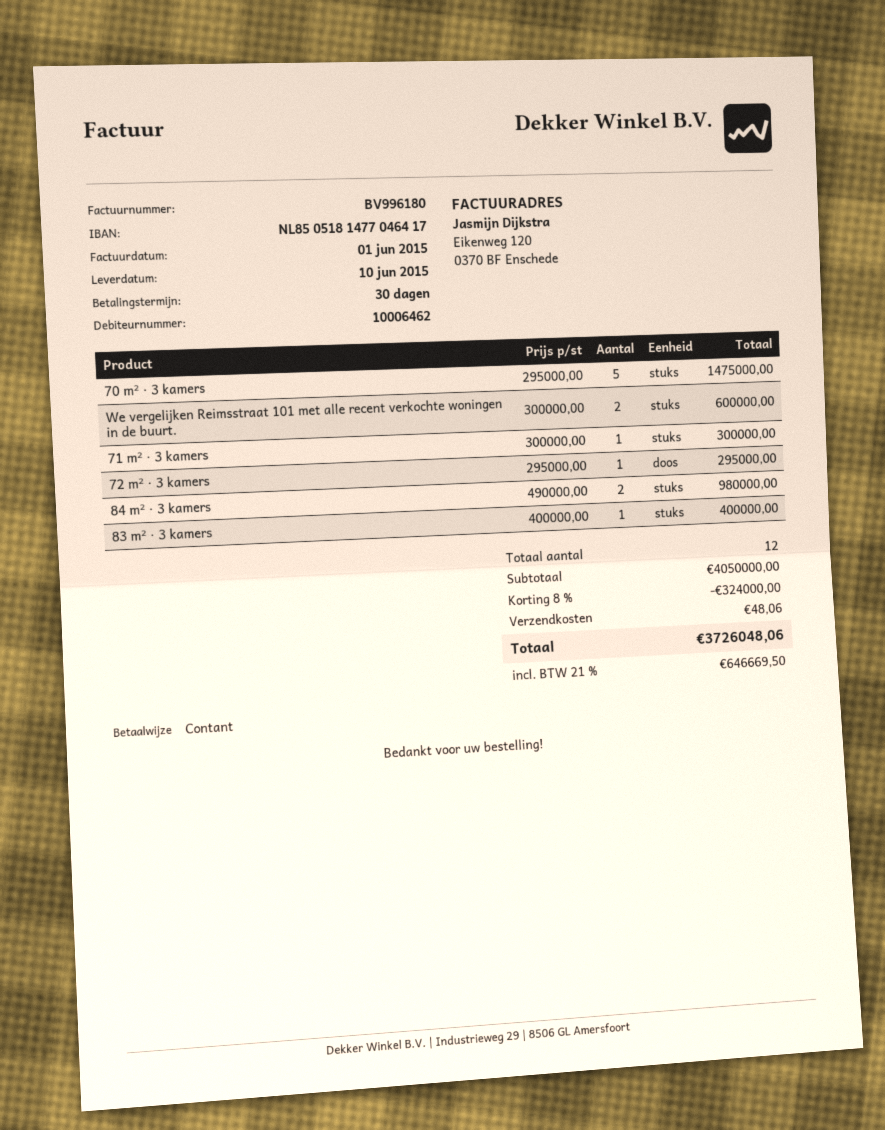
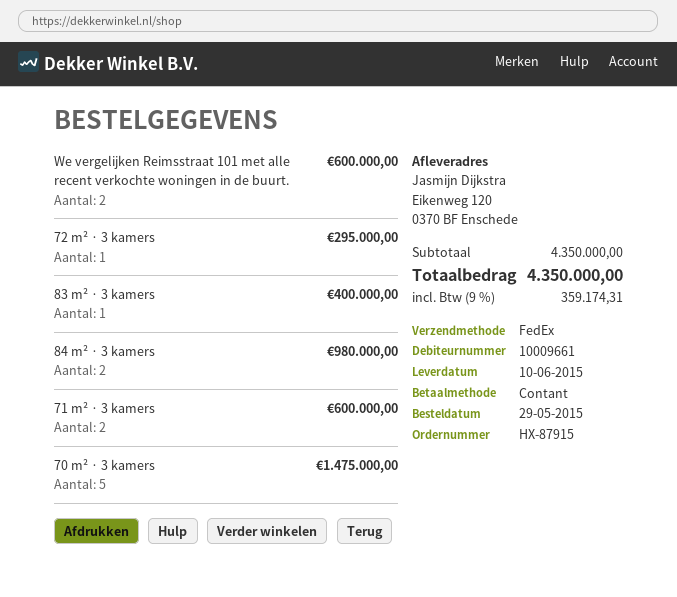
customer number: 10006462 -> 10009661
71 m² · 3 kamers: 1 for 300000.00 -> 2 for 600000.00
subtotal: 4050000.00 -> 4350000.00
discount: 8% = 324000.00 -> none
shipping: 48.06 -> none
tax: 21% = 646669.50 -> 9% = 359174.31
total: 3726048.06 -> 4350000.00

